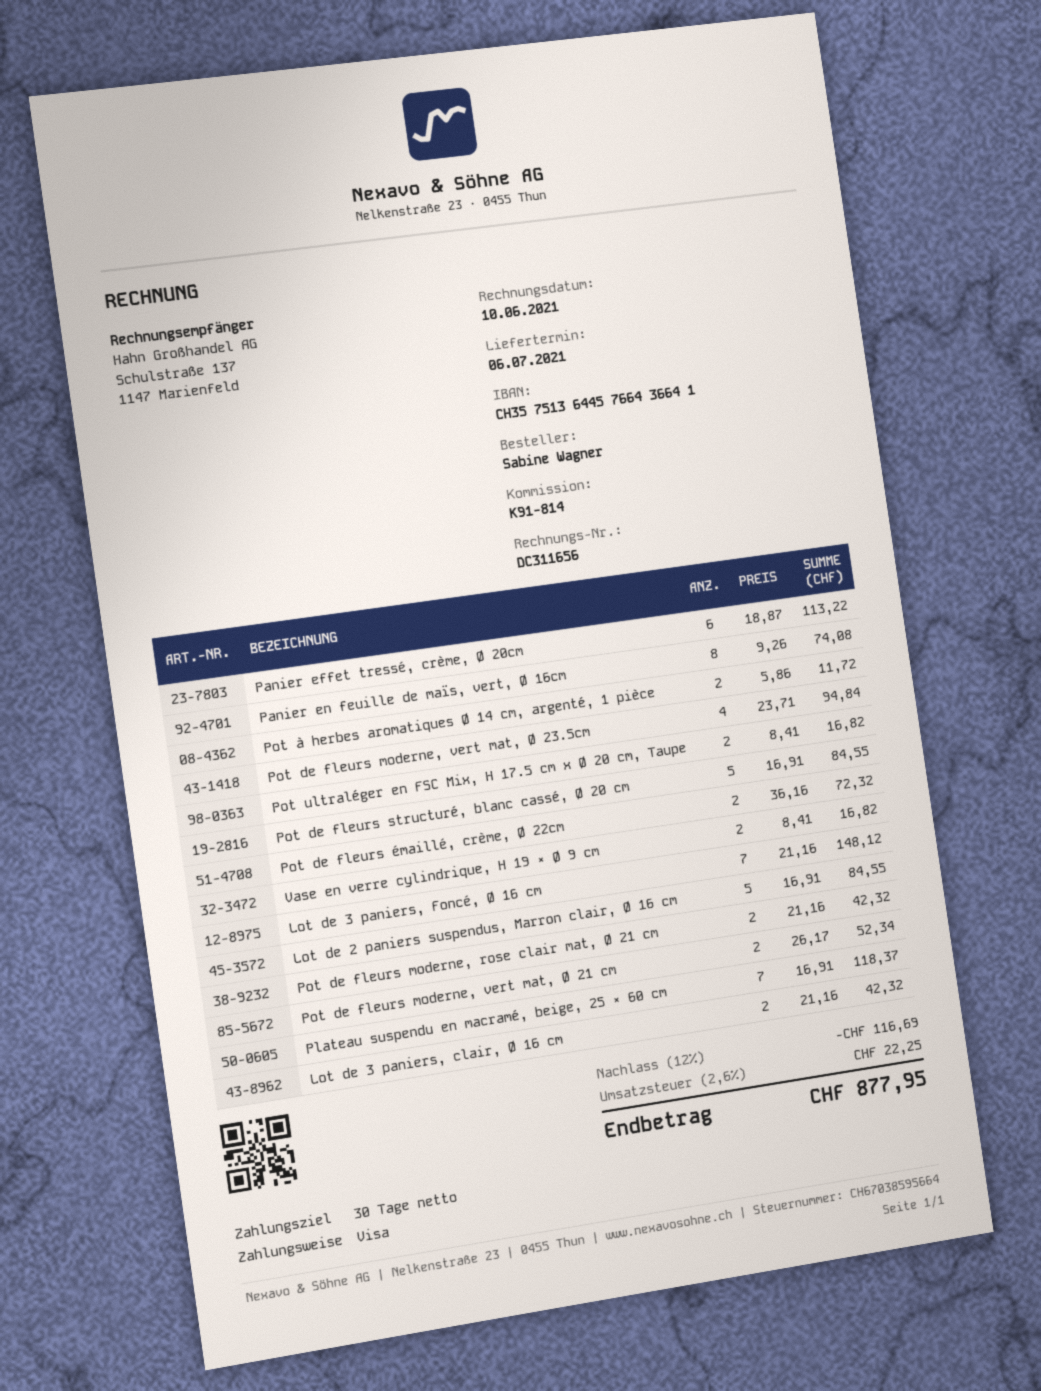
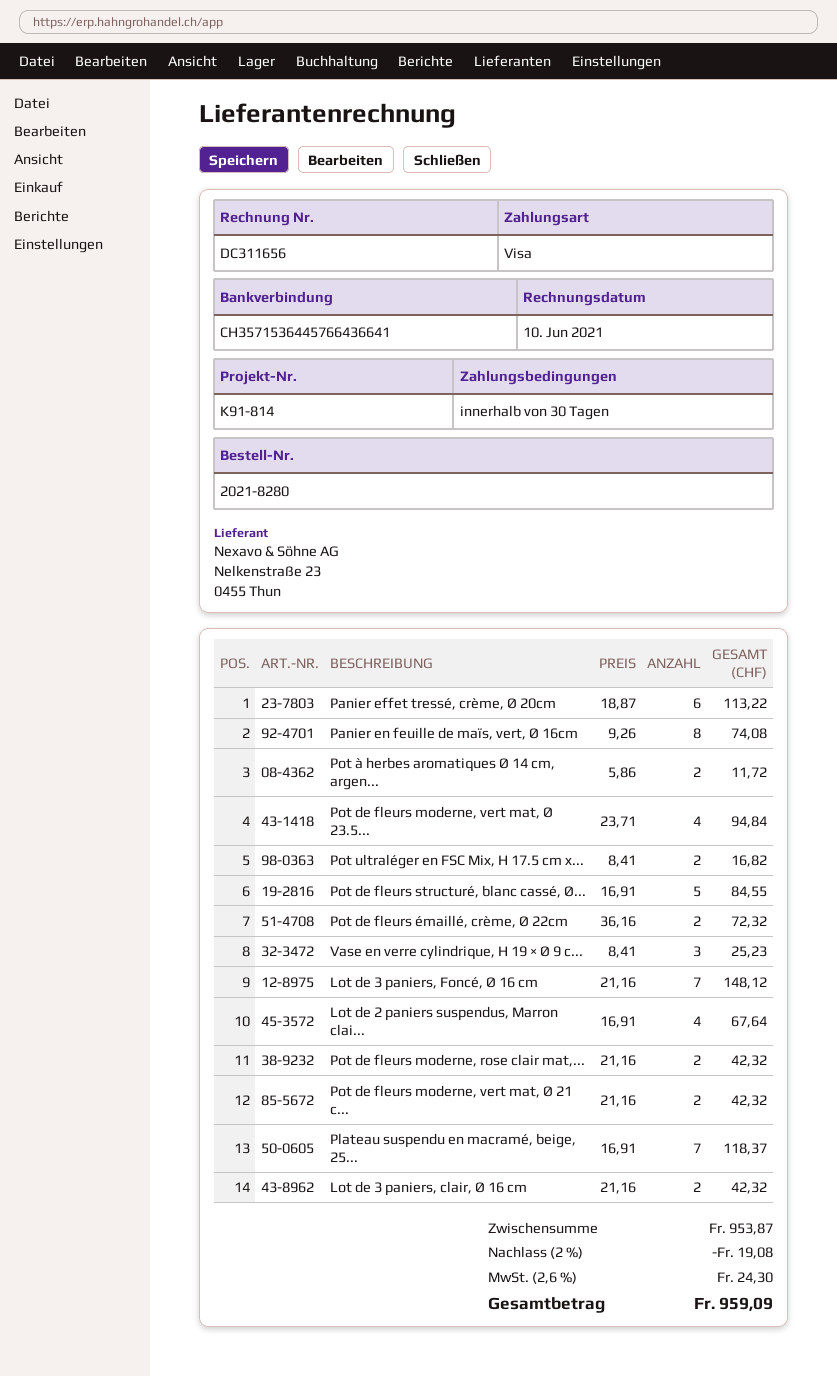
bank account: CH3575136445766436641 -> CH3571536445766436641
Vase en verre cylindrique, H 19 × Ø 9 cm: 2 x 8.41 = 16.82 -> 3 x 8.41 = 25.23
Lot de 2 paniers suspendus, Marron clair, Ø 16 cm: 5 x 16.91 = 84.55 -> 4 x 16.91 = 67.64
Pot de fleurs moderne, vert mat, Ø 21 cm: 2 x 26.17 = 52.34 -> 2 x 21.16 = 42.32
discount: 12% = 116.69 -> 2% = 19.08
tax: 2.6% = 22.25 -> 2.6% = 24.30
total: 877.95 -> 959.09

